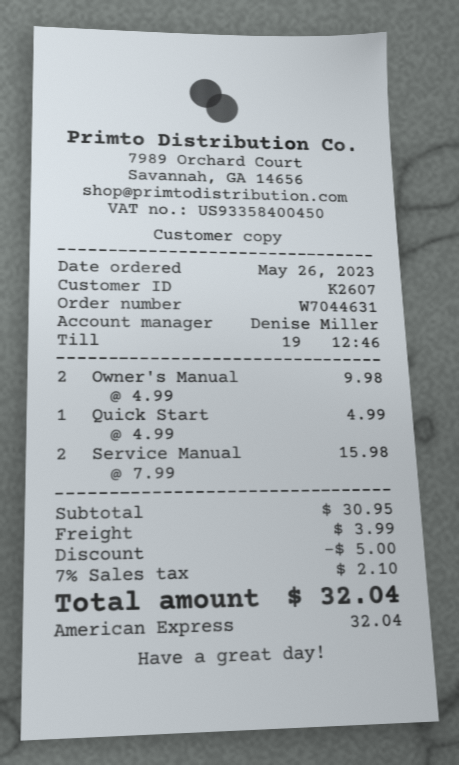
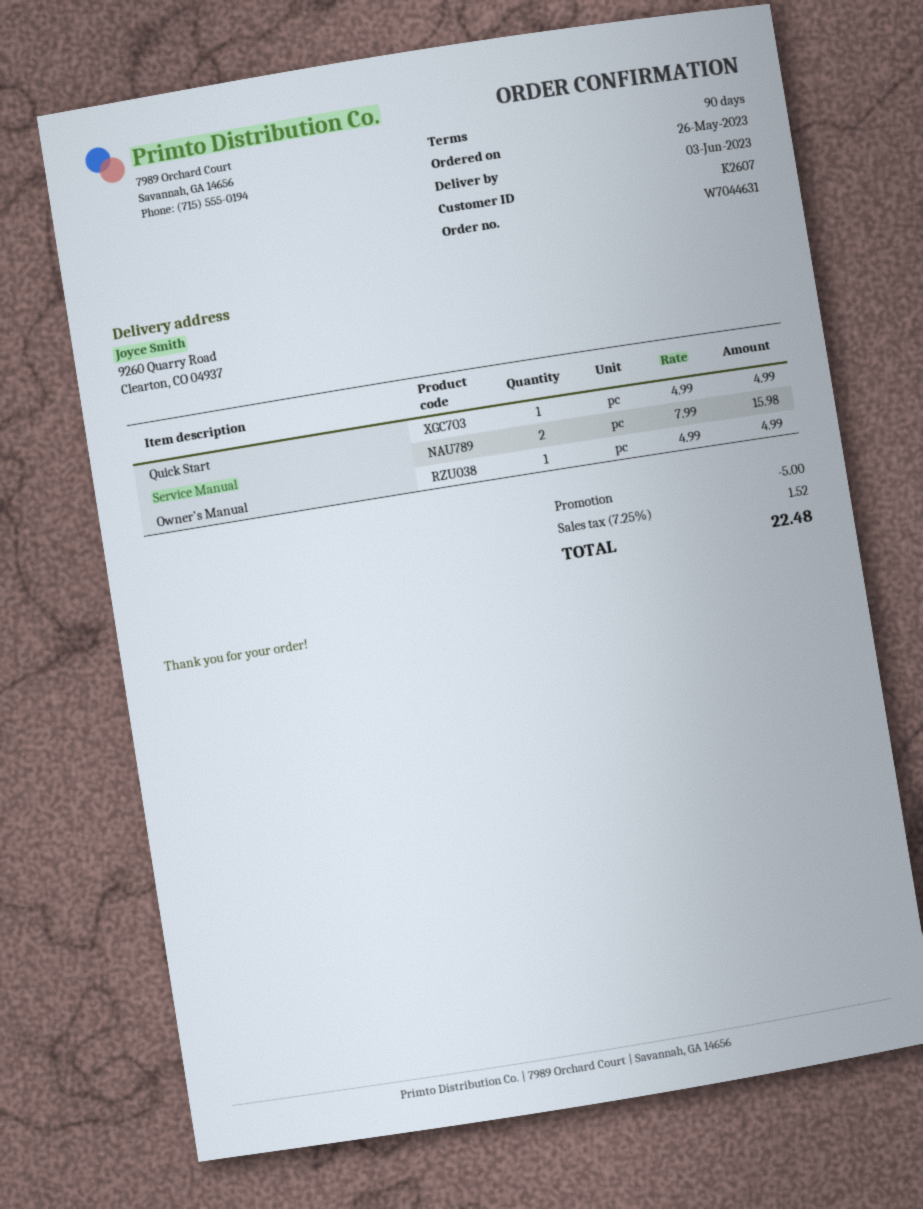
Owner's Manual: 2 x 4.99 = 9.98 -> 1 x 4.99 = 4.99
shipping: 3.99 -> none
tax: 7% = 2.10 -> 7.25% = 1.52
total: 32.04 -> 22.48

